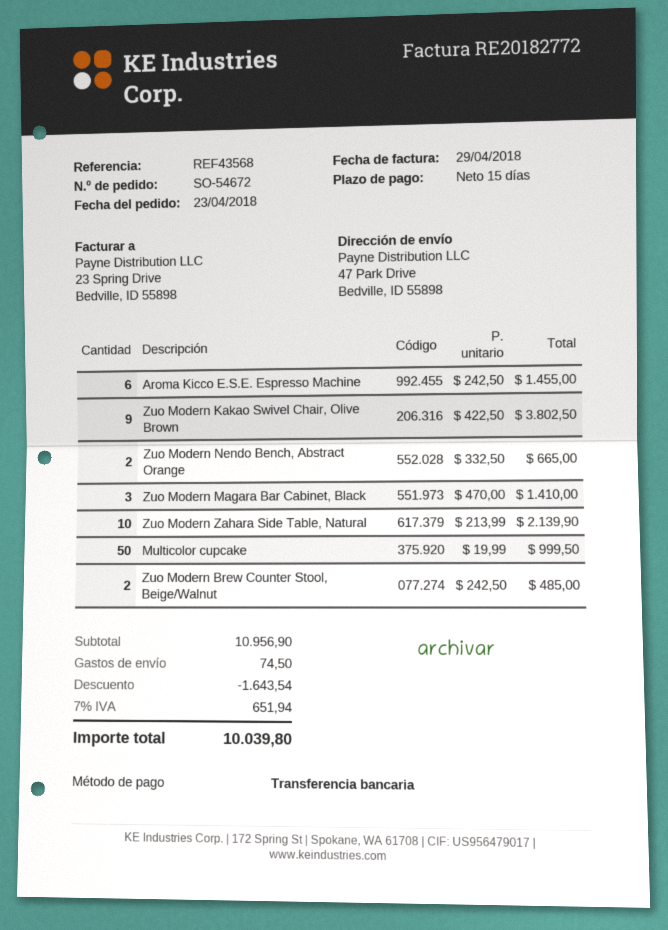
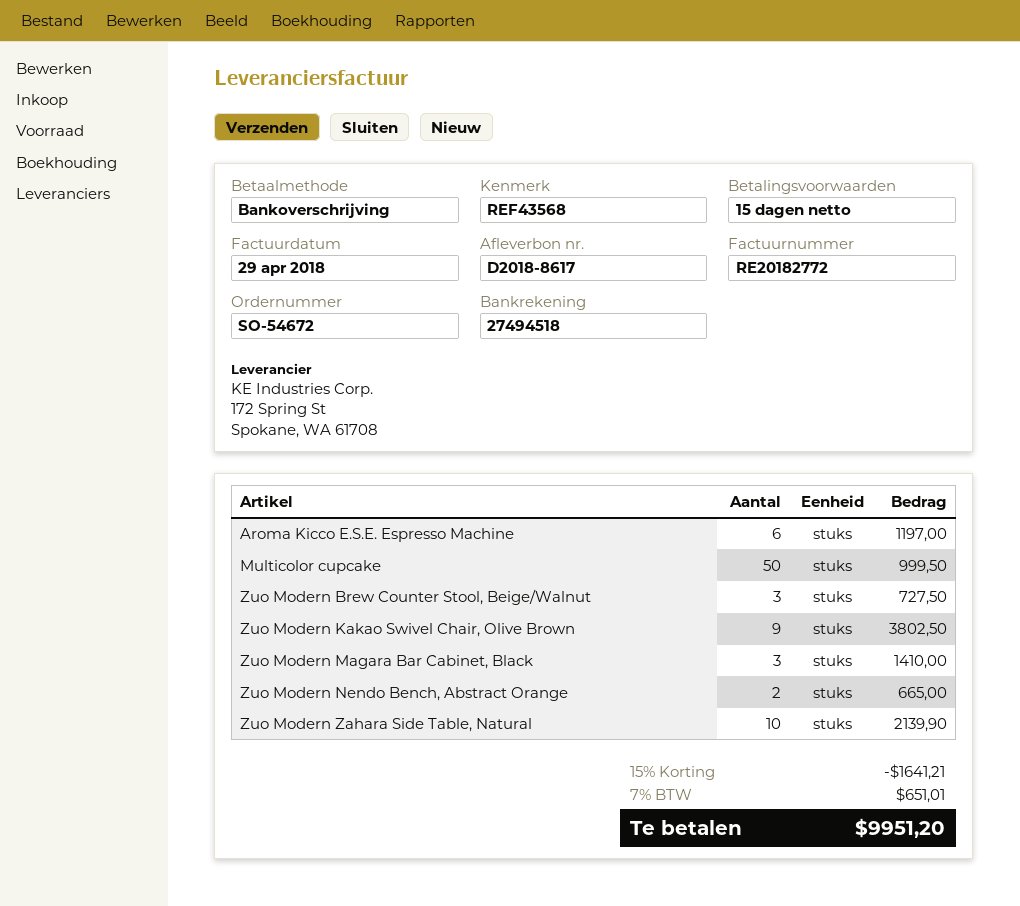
Aroma Kicco E.S.E. Espresso Machine: 6 for 1455.00 -> 6 for 1197.00
Zuo Modern Brew Counter Stool, Beige/Walnut: 2 for 485.00 -> 3 for 727.50
discount: 1643.54 -> 1641.21
shipping: 74.50 -> none
tax: 7% = 651.94 -> 7% = 651.01
total: 10039.80 -> 9951.20

